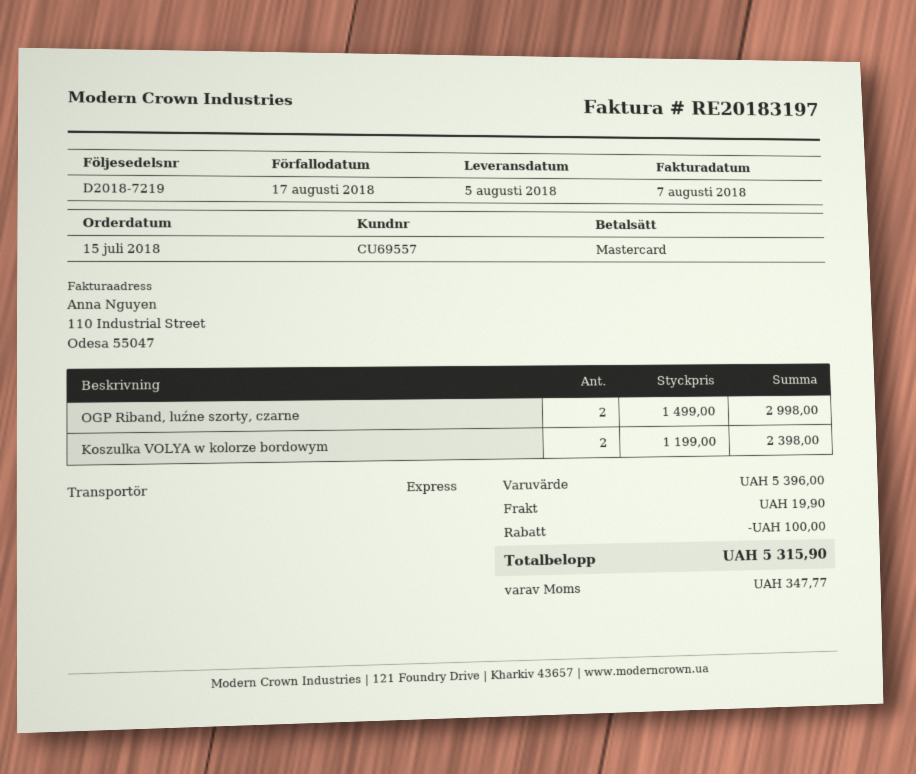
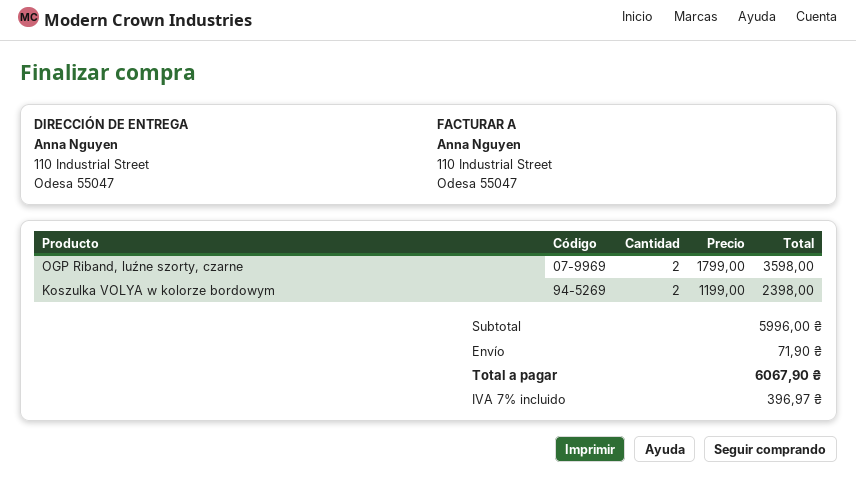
OGP Riband, luźne szorty, czarne: 2 x 1499.00 = 2998.00 -> 2 x 1799.00 = 3598.00
subtotal: 5396.00 -> 5996.00
discount: 100.00 -> none
shipping: 19.90 -> 71.90
tax: 347.77 -> 396.97
total: 5315.90 -> 6067.90

